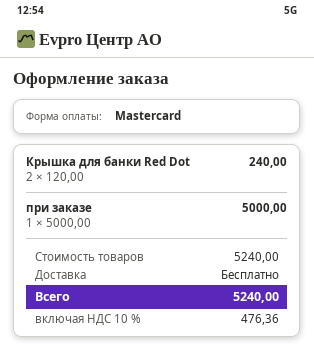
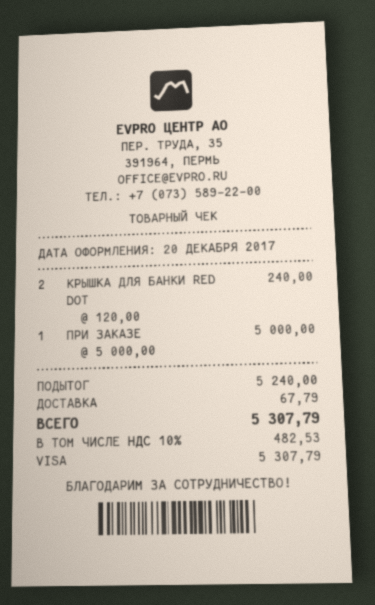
payment method: Mastercard -> Visa
shipping: 0.00 -> 67.79
tax: 10% = 476.36 -> 10% = 482.53
total: 5240.00 -> 5307.79

